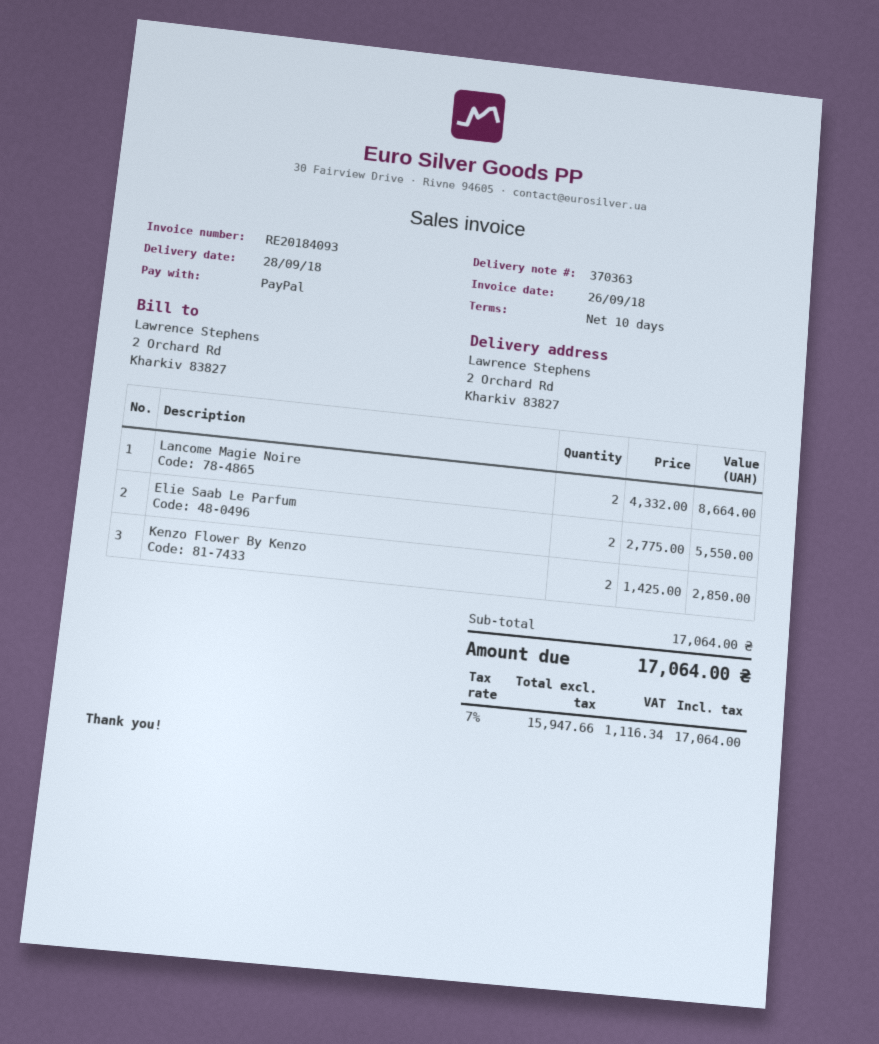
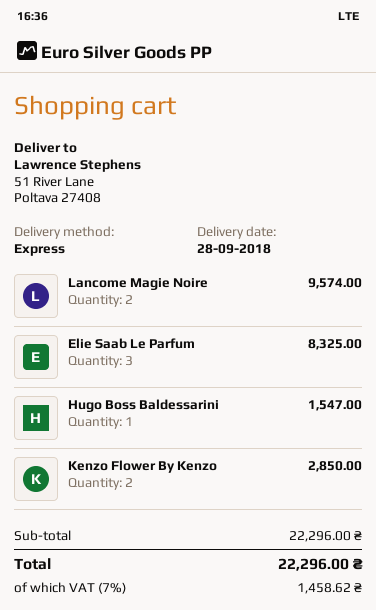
ship to: 2 Orchard Rd, Kharkiv 83827 -> 51 River Lane, Poltava 27408
Lancome Magie Noire: 2 for 8664.00 -> 2 for 9574.00
Elie Saab Le Parfum: 2 for 5550.00 -> 3 for 8325.00
Hugo Boss Baldessarini: none -> 1 for 1547.00
subtotal: 17064.00 -> 22296.00
tax: 7% = 1116.34 -> 7% = 1458.62
total: 17064.00 -> 22296.00

